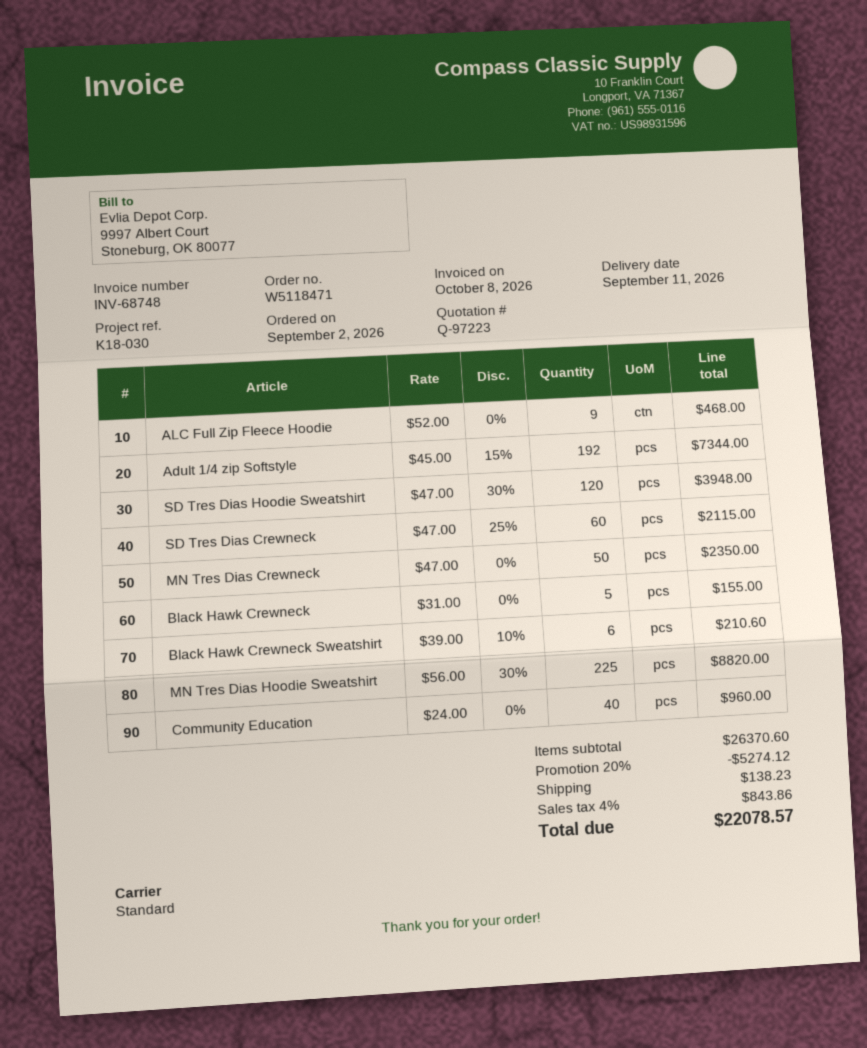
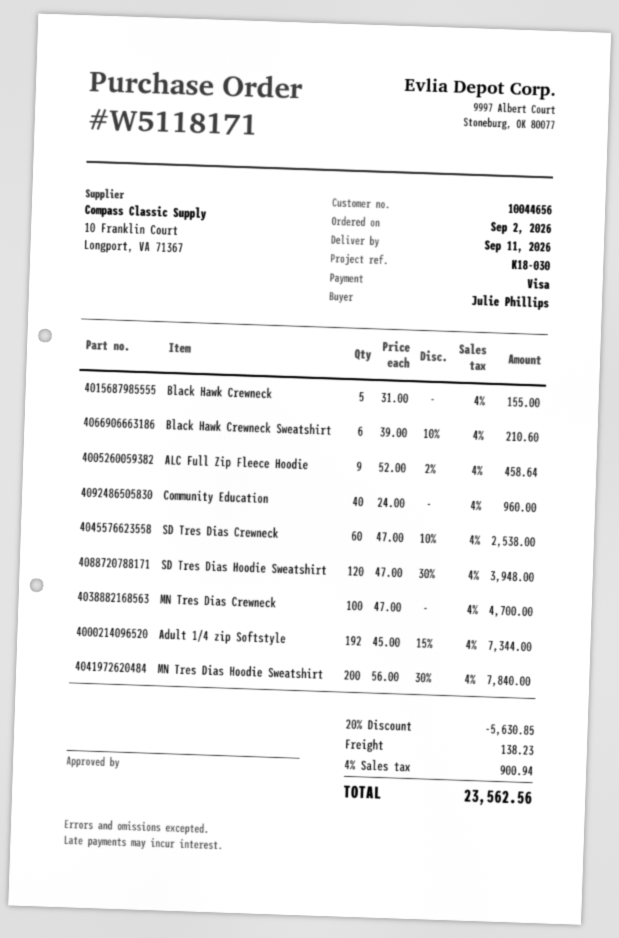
order number: W5118471 -> W5118171
ALC Full Zip Fleece Hoodie: 9 x 52.00 = 468.00 -> 9 x 52.00 - 2% = 458.64
SD Tres Dias Crewneck: 60 x 47.00 - 25% = 2115.00 -> 60 x 47.00 - 10% = 2538.00
MN Tres Dias Crewneck: 50 x 47.00 = 2350.00 -> 100 x 47.00 = 4700.00
MN Tres Dias Hoodie Sweatshirt: 225 x 56.00 - 30% = 8820.00 -> 200 x 56.00 - 30% = 7840.00
discount: 20% = 5274.12 -> 20% = 5630.85
tax: 4% = 843.86 -> 4% = 900.94
total: 22078.57 -> 23562.56

